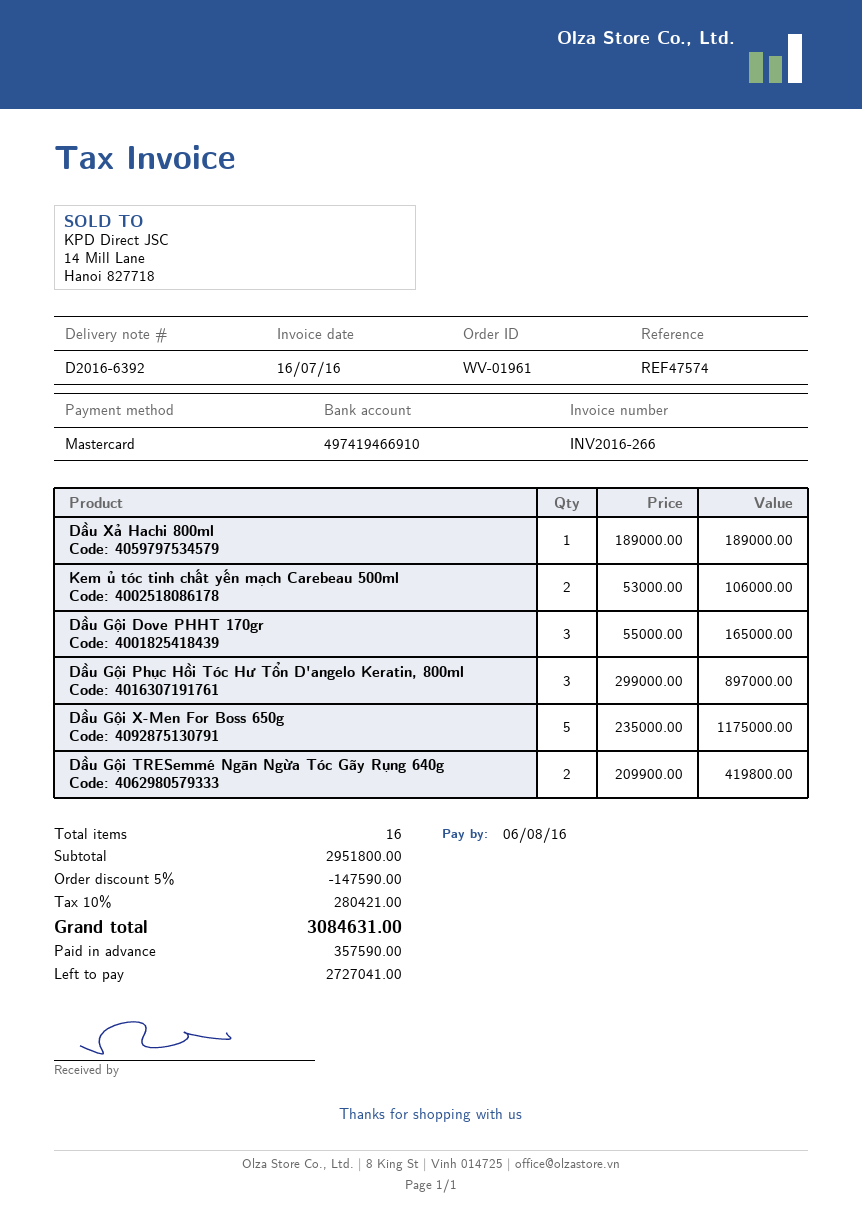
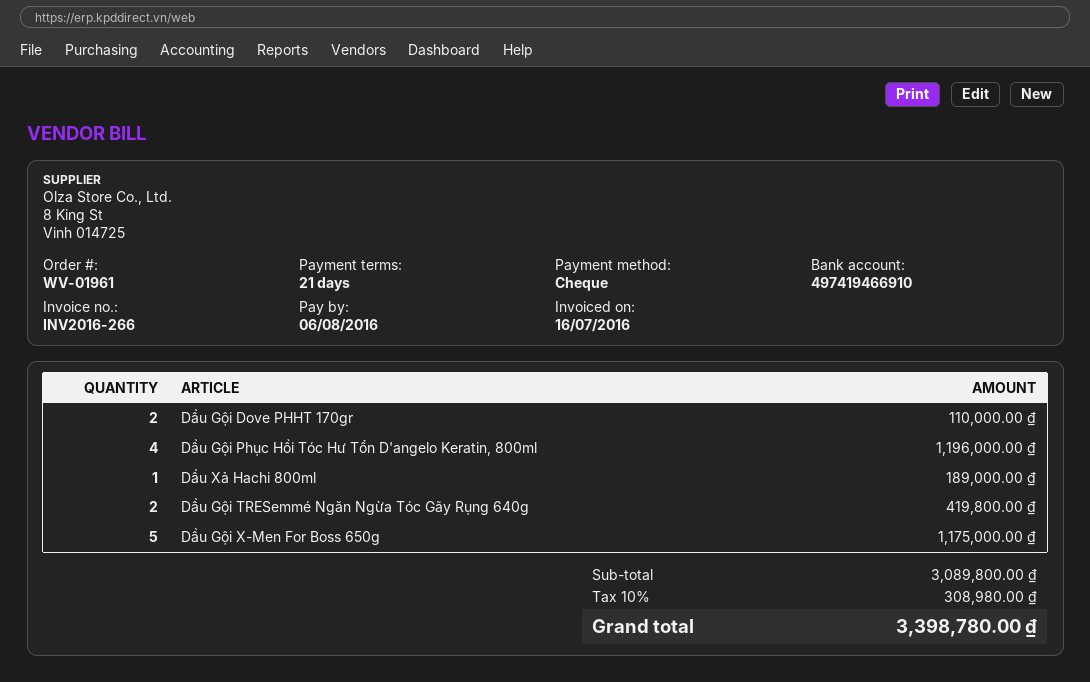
payment method: Mastercard -> cheque
Kem ủ tóc tinh chất yến mạch Carebeau 500ml: 2 for 106000.00 -> none
Dầu Gội Dove PHHT 170gr: 3 for 165000.00 -> 2 for 110000.00
Dầu Gội Phục Hồi Tóc Hư Tổn D'angelo Keratin, 800ml: 3 for 897000.00 -> 4 for 1196000.00
subtotal: 2951800.00 -> 3089800.00
discount: 5% = 147590.00 -> none
tax: 10% = 280421.00 -> 10% = 308980.00
total: 3084631.00 -> 3398780.00

